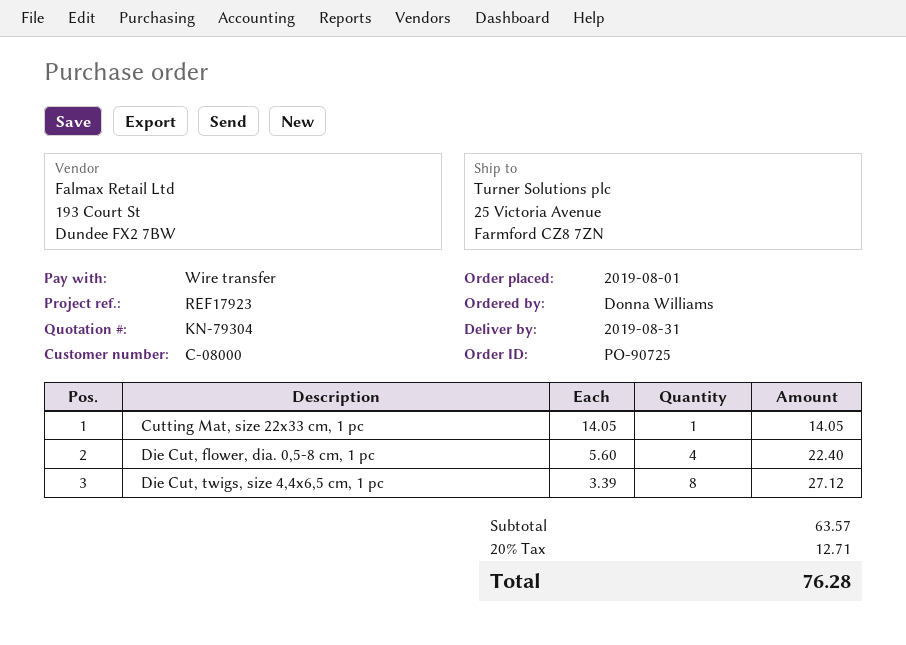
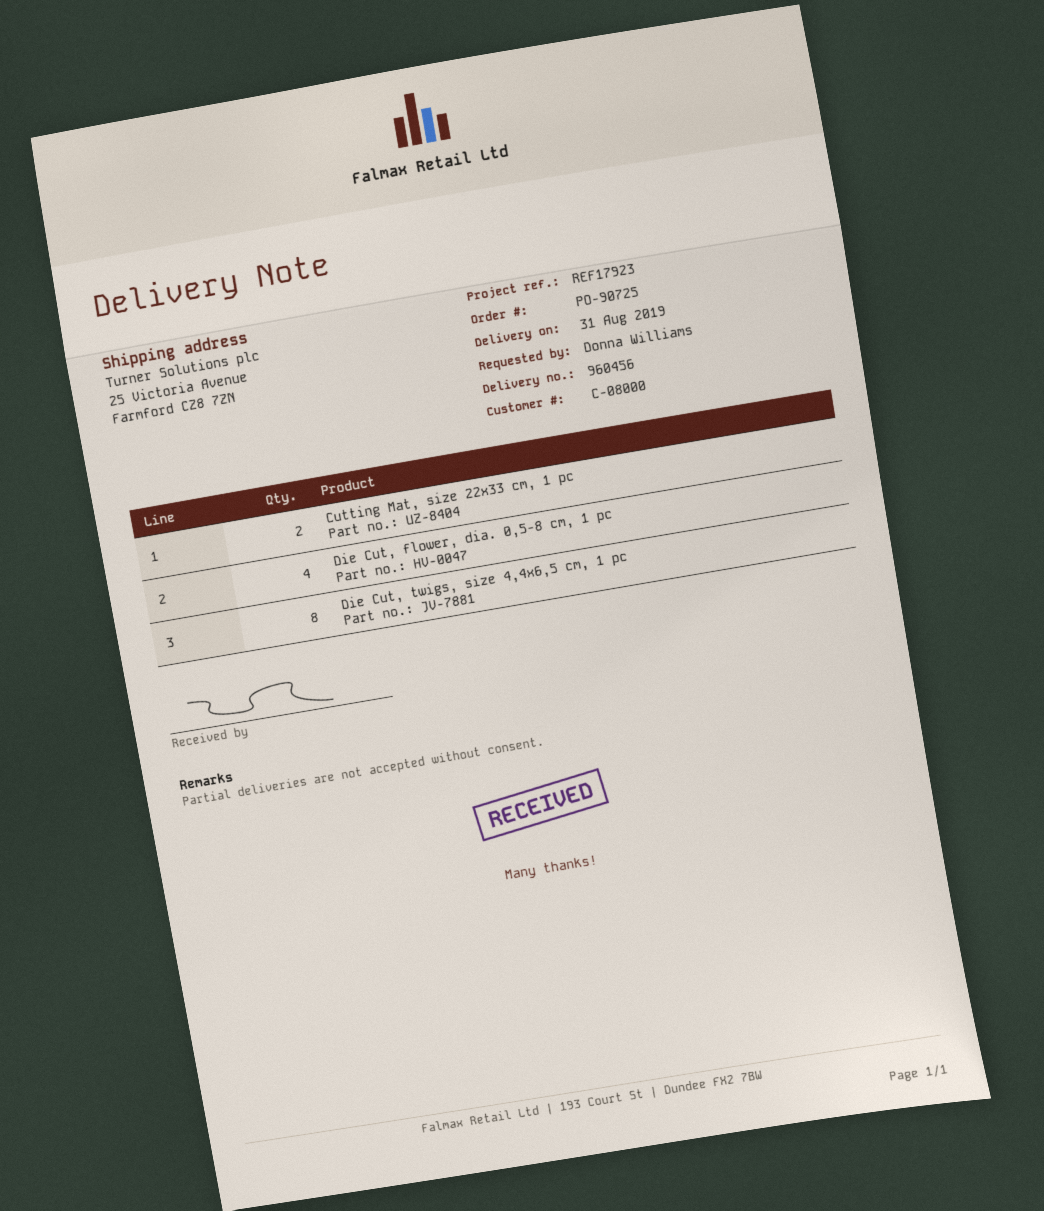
Cutting Mat, size 22x33 cm, 1 pc: 1 -> 2

